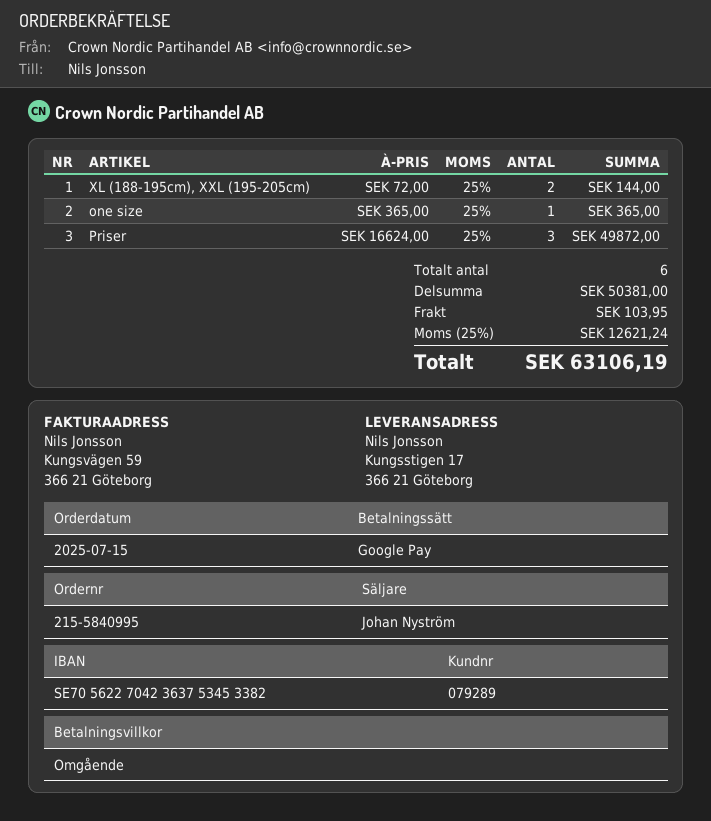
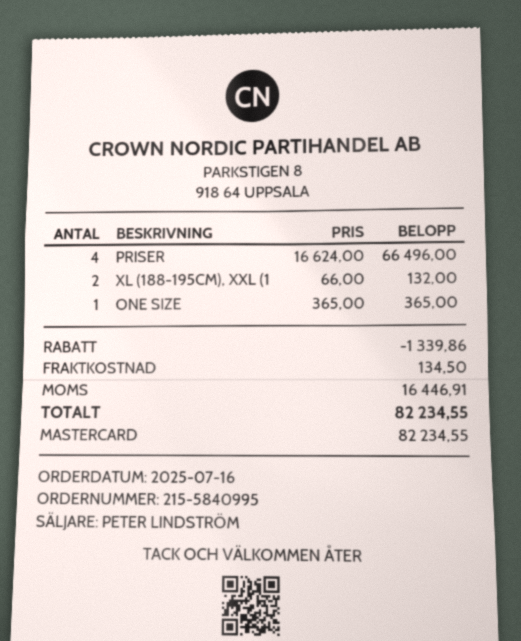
order date: 2025-07-15 -> 2025-07-16
sales rep: Johan Nyström -> PETER LINDSTRÖM
payment method: Google Pay -> Mastercard
XL (188-195cm), XXL (195-205cm): 2 x 72.00 = 144.00 -> 2 x 66.00 = 132.00
Priser: 3 x 16624.00 = 49872.00 -> 4 x 16624.00 = 66496.00
discount: none -> 1339.86
shipping: 103.95 -> 134.50
tax: 12621.24 -> 16446.91
total: 63106.19 -> 82234.55

